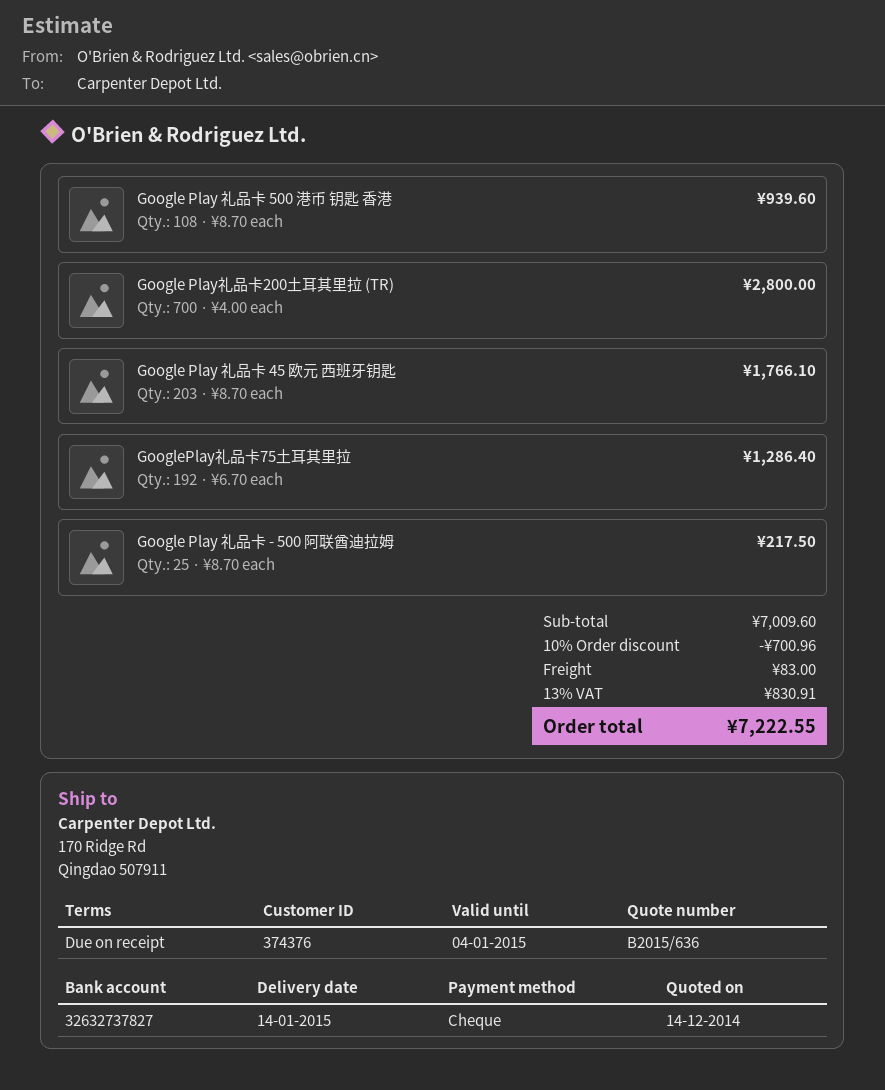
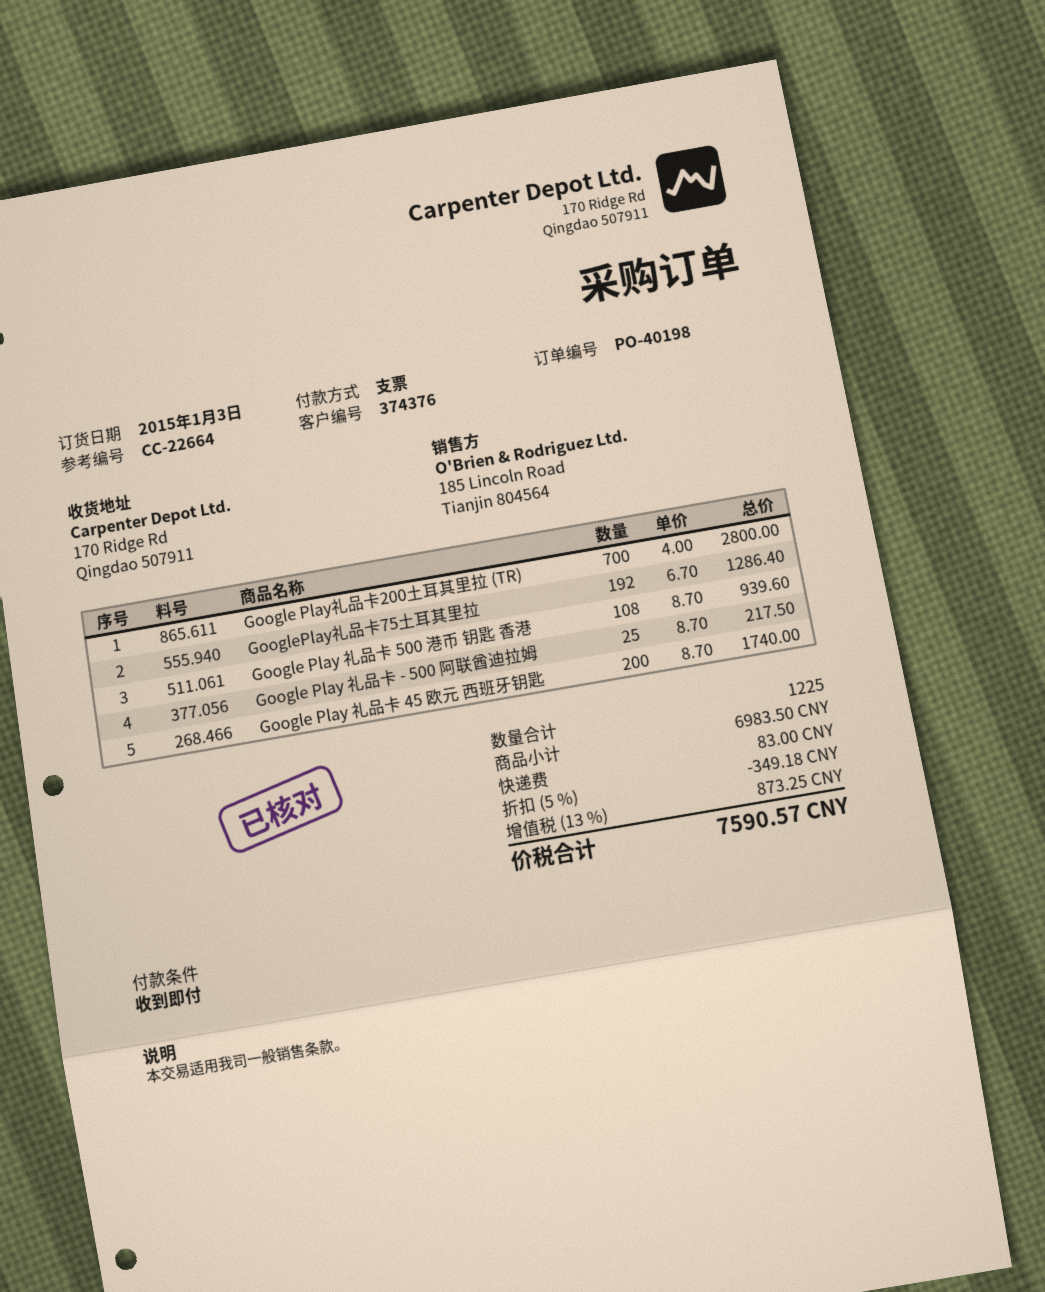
Google Play 礼品卡 45 欧元 西班牙钥匙: 203 x 8.70 = 1766.10 -> 200 x 8.70 = 1740.00
subtotal: 7009.60 -> 6983.50
discount: 10% = 700.96 -> 5% = 349.18
tax: 13% = 830.91 -> 13% = 873.25
total: 7222.55 -> 7590.57

